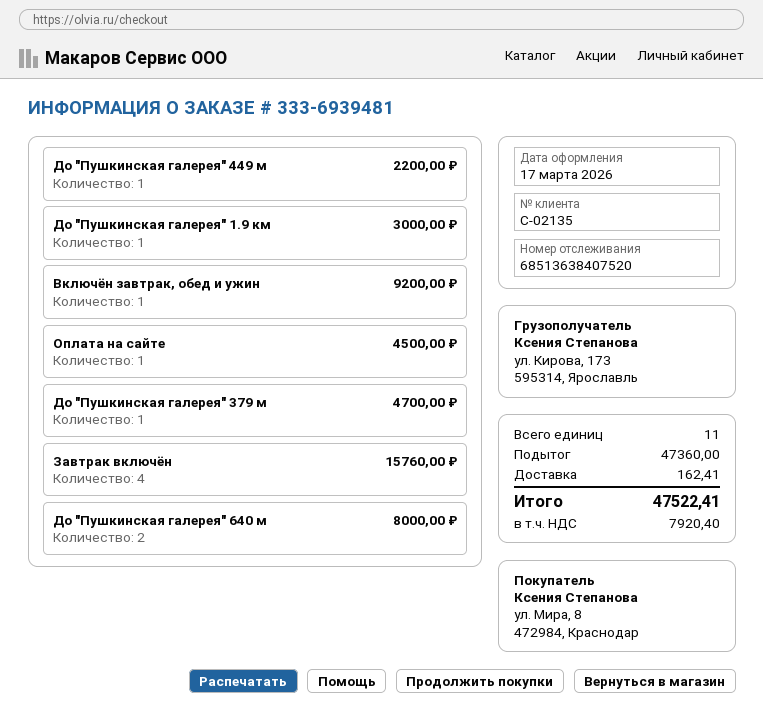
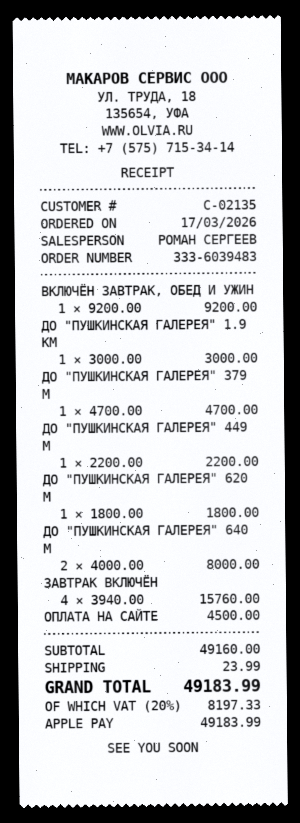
order number: 333-6939481 -> 333-6039483
ДО "ПУШКИНСКАЯ ГАЛЕРЕЯ" 620 М: none -> 1 for 1800.00
subtotal: 47360.00 -> 49160.00
shipping: 162.41 -> 23.99
tax: 7920.40 -> 8197.33
total: 47522.41 -> 49183.99

